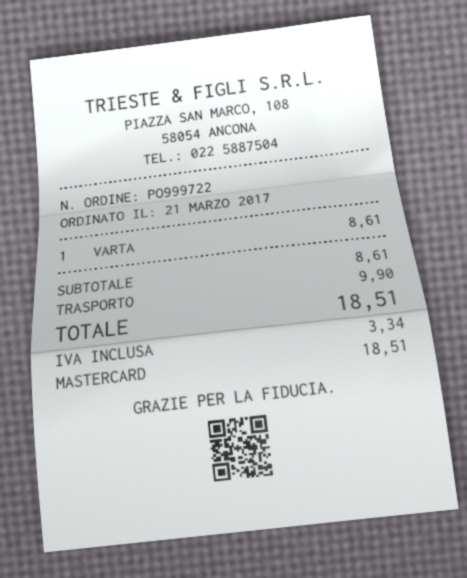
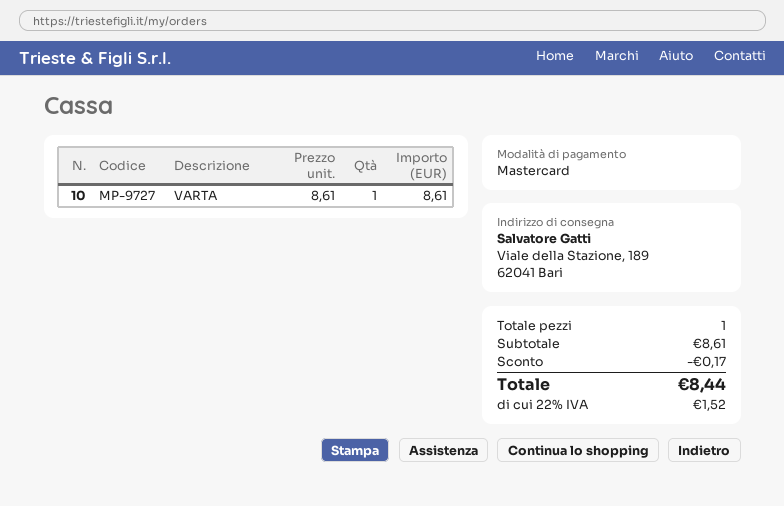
discount: none -> 0.17
shipping: 9.90 -> none
tax: 3.34 -> 1.52
total: 18.51 -> 8.44

